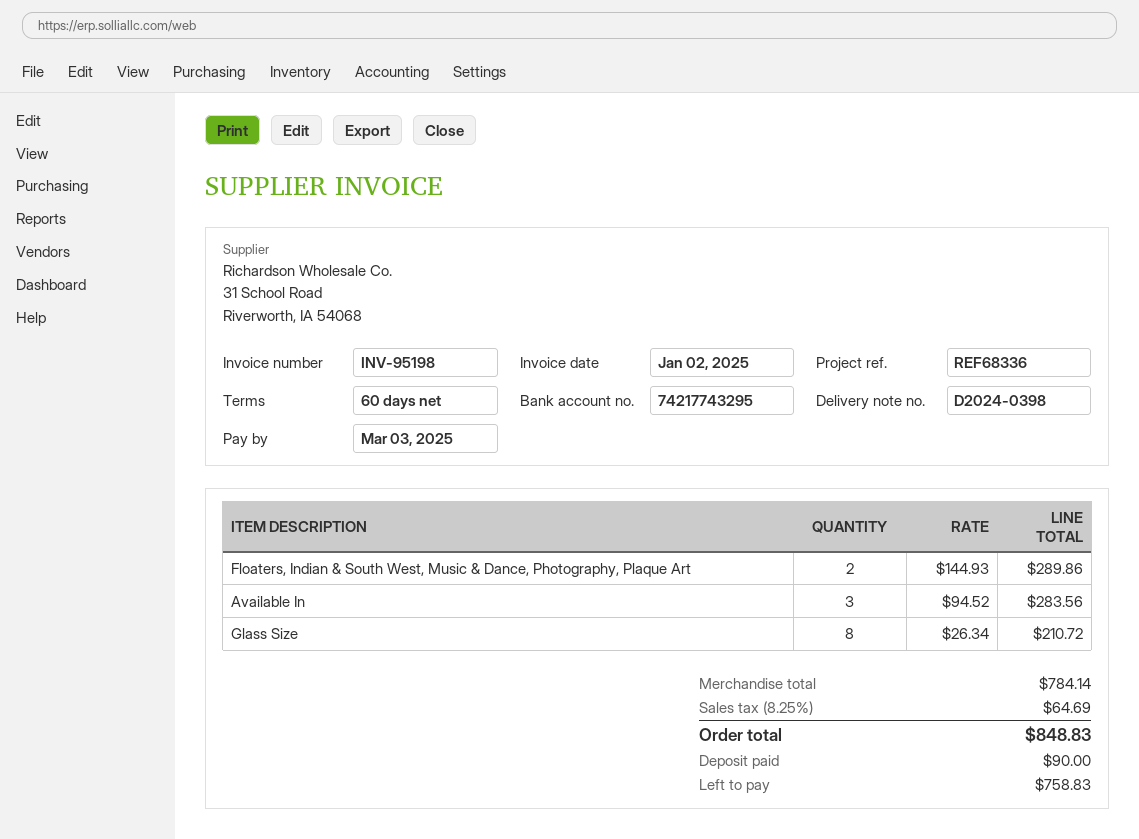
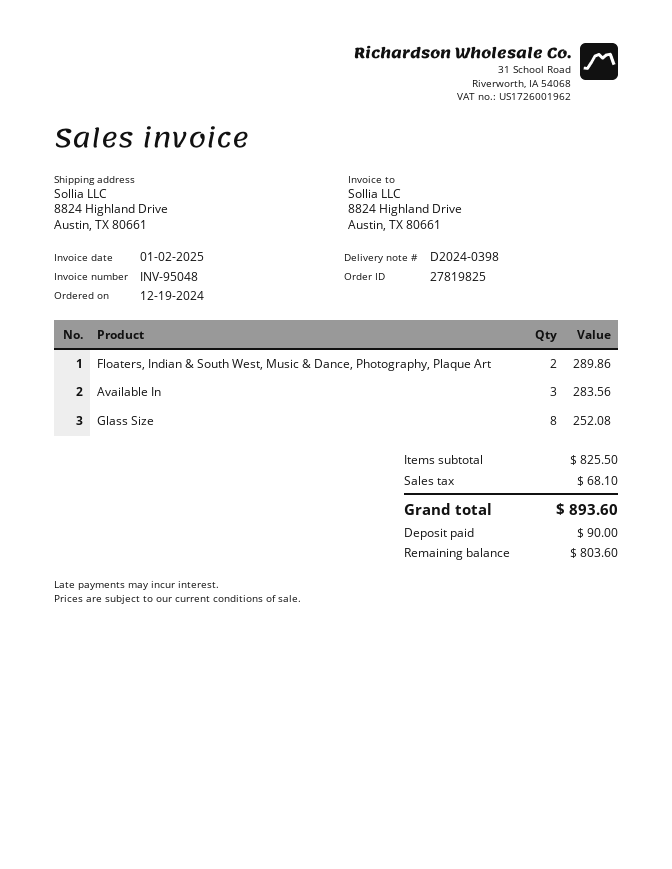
invoice number: INV-95198 -> INV-95048
Glass Size: 8 for 210.72 -> 8 for 252.08
subtotal: 784.14 -> 825.50
tax: 64.69 -> 68.10
total: 848.83 -> 893.60
balance: 758.83 -> 803.60

